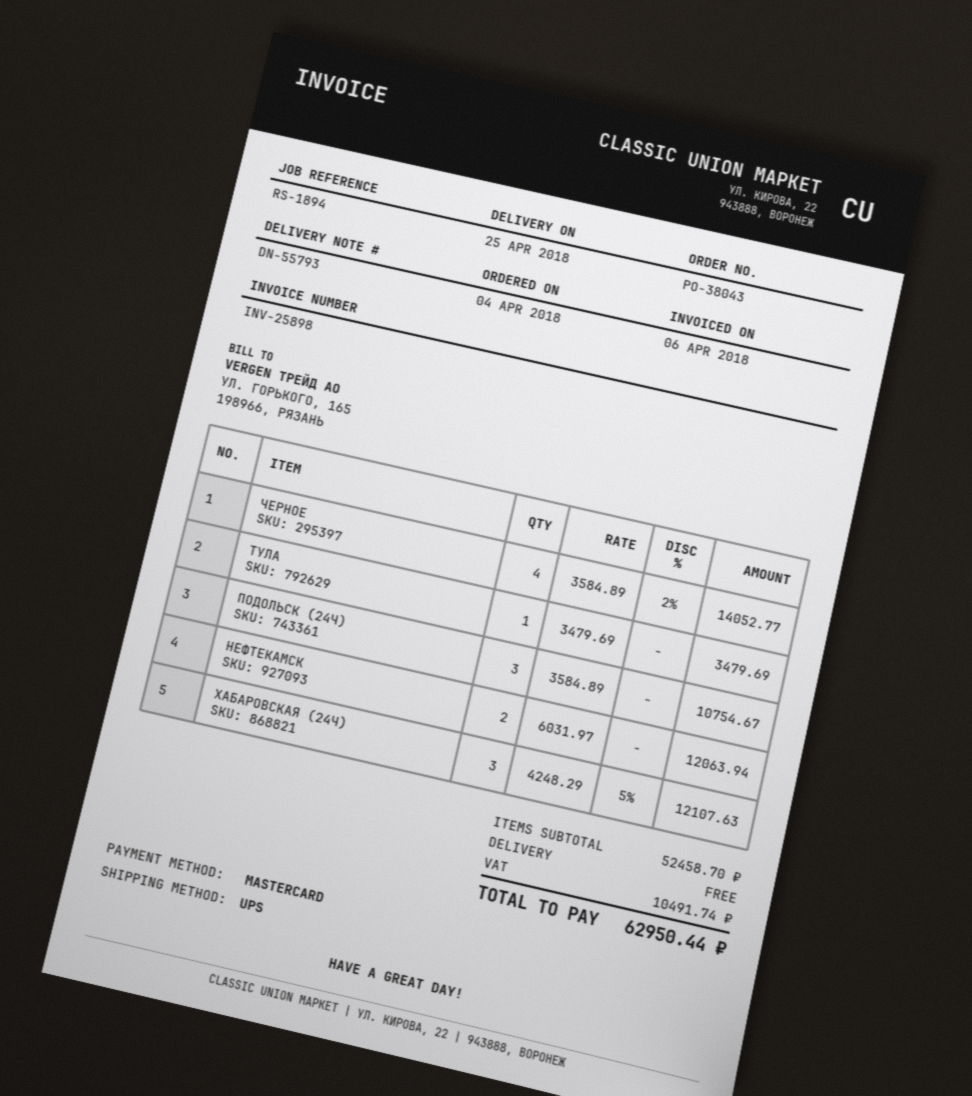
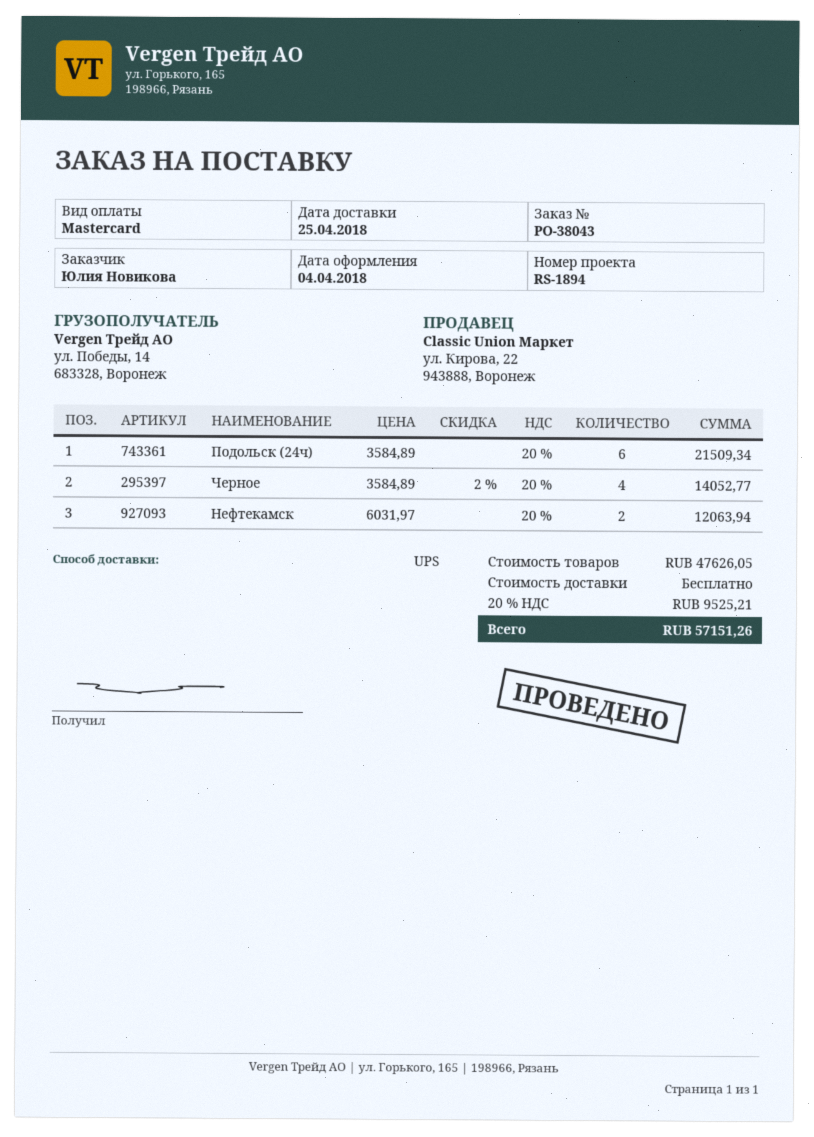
ТУЛА: 1 x 3479.69 = 3479.69 -> none
ПОДОЛЬСК (24Ч): 3 x 3584.89 = 10754.67 -> 6 x 3584.89 = 21509.34
ХАБАРОВСКАЯ (24Ч): 3 x 4248.29 - 5% = 12107.63 -> none
subtotal: 52458.70 -> 47626.05
tax: 10491.74 -> 9525.21
total: 62950.44 -> 57151.26

